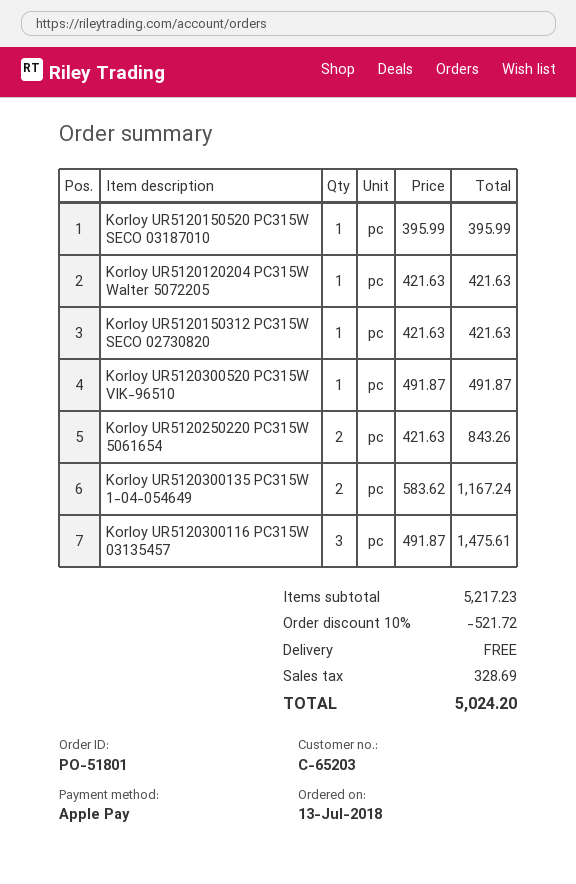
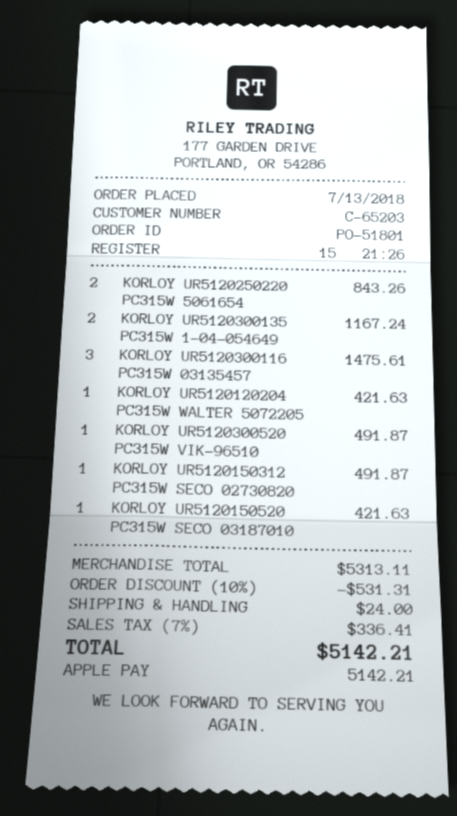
Korloy UR5120150520 PC315W SECO 03187010: 1 for 395.99 -> 1 for 421.63
Korloy UR5120150312 PC315W SECO 02730820: 1 for 421.63 -> 1 for 491.87
subtotal: 5217.23 -> 5313.11
discount: 10% = 521.72 -> 10% = 531.31
shipping: 0.00 -> 24.00
tax: 328.69 -> 336.41
total: 5024.20 -> 5142.21

